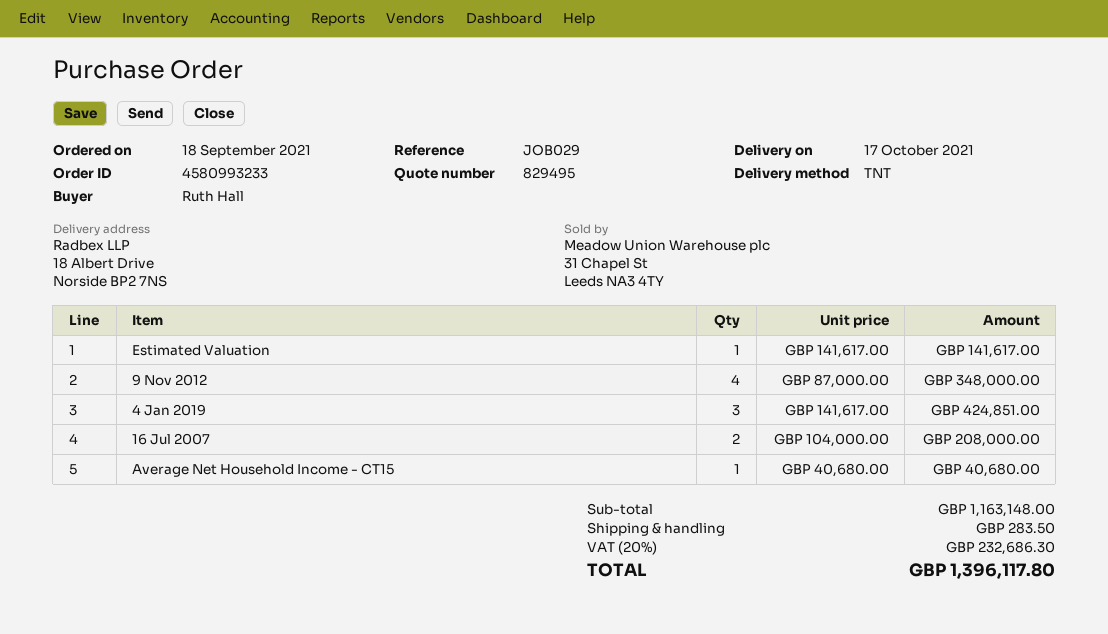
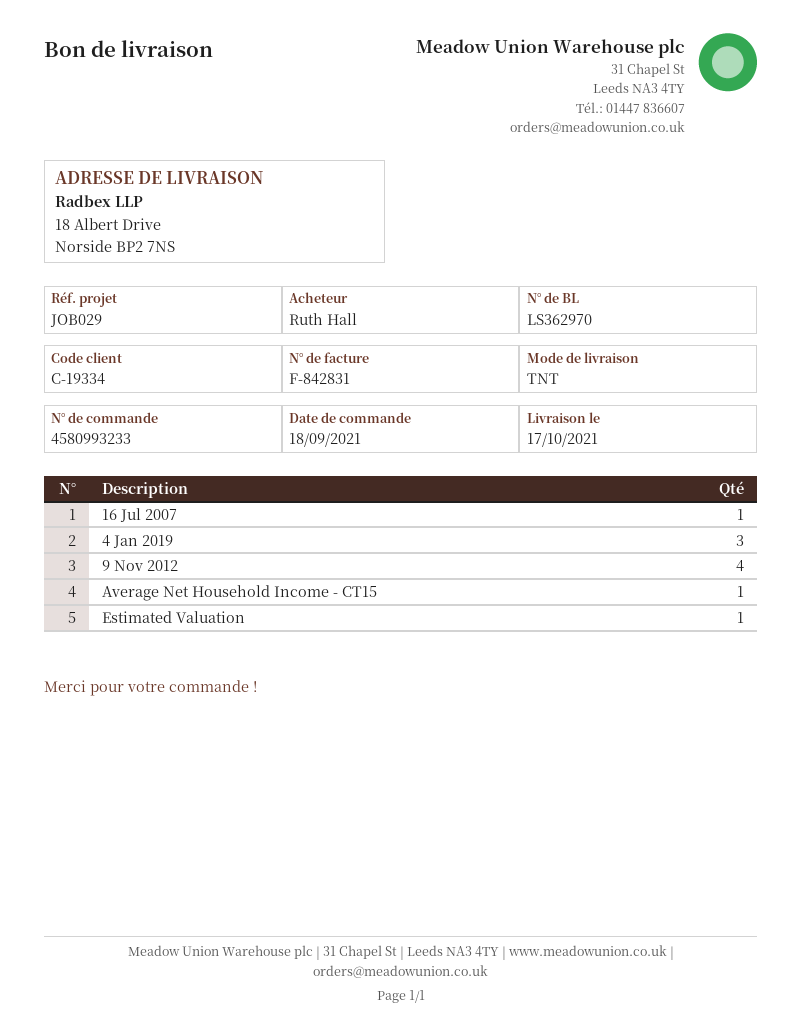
16 Jul 2007: 2 -> 1

